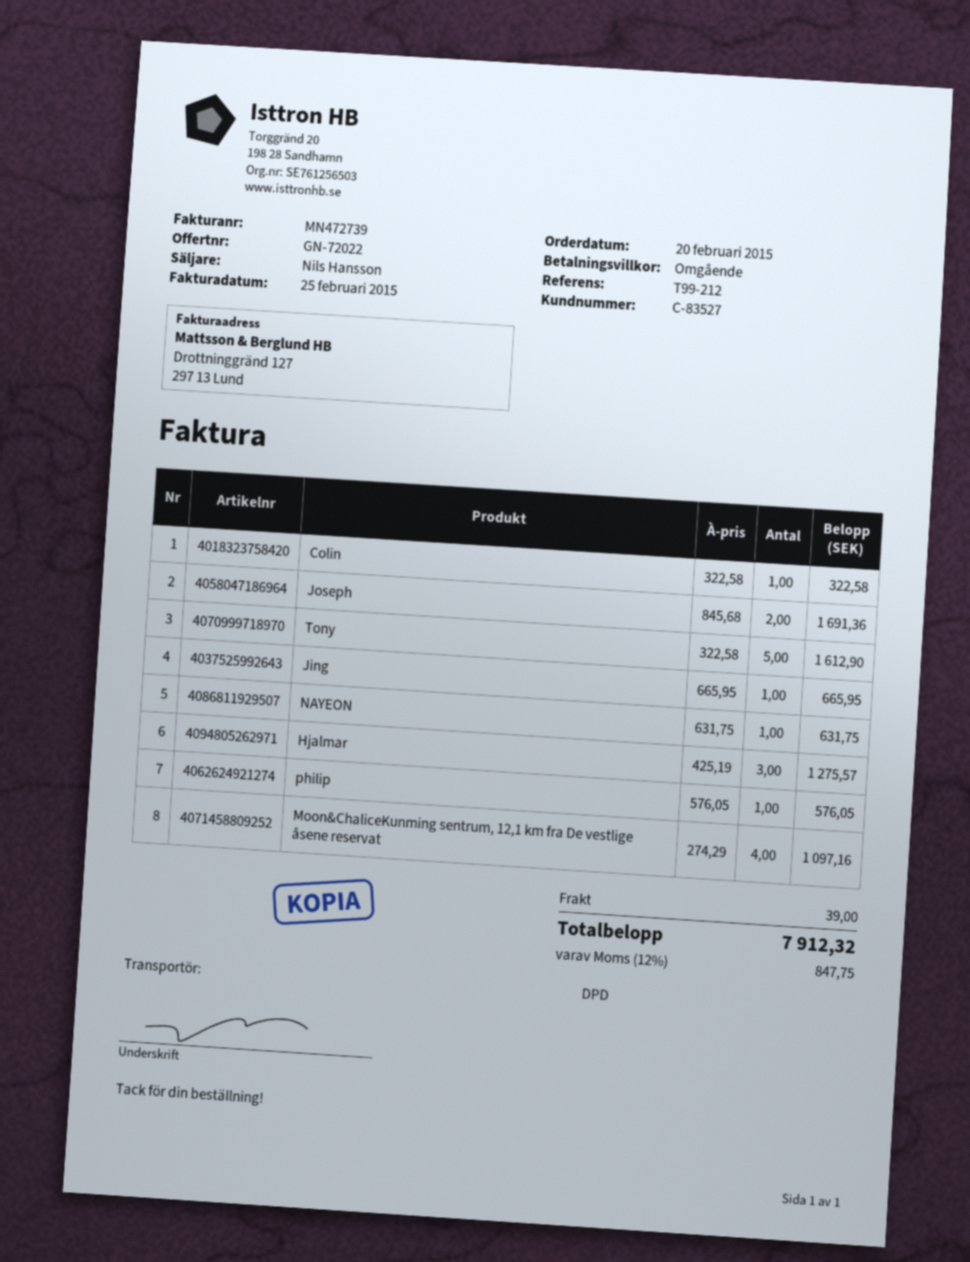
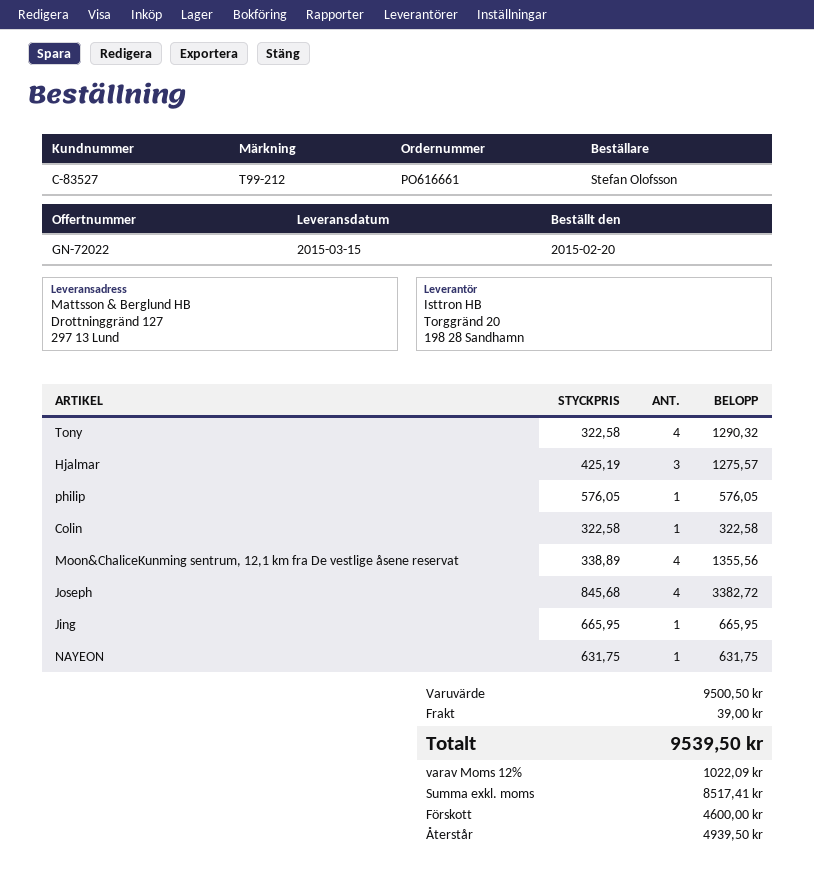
Joseph: 2 x 845.68 = 1691.36 -> 4 x 845.68 = 3382.72
Tony: 5 x 322.58 = 1612.90 -> 4 x 322.58 = 1290.32
Moon&ChaliceKunming sentrum, 12,1 km fra De vestlige åsene reservat: 4 x 274.29 = 1097.16 -> 4 x 338.89 = 1355.56
tax: 12% = 847.75 -> 12% = 1022.09
total: 7912.32 -> 9539.50

